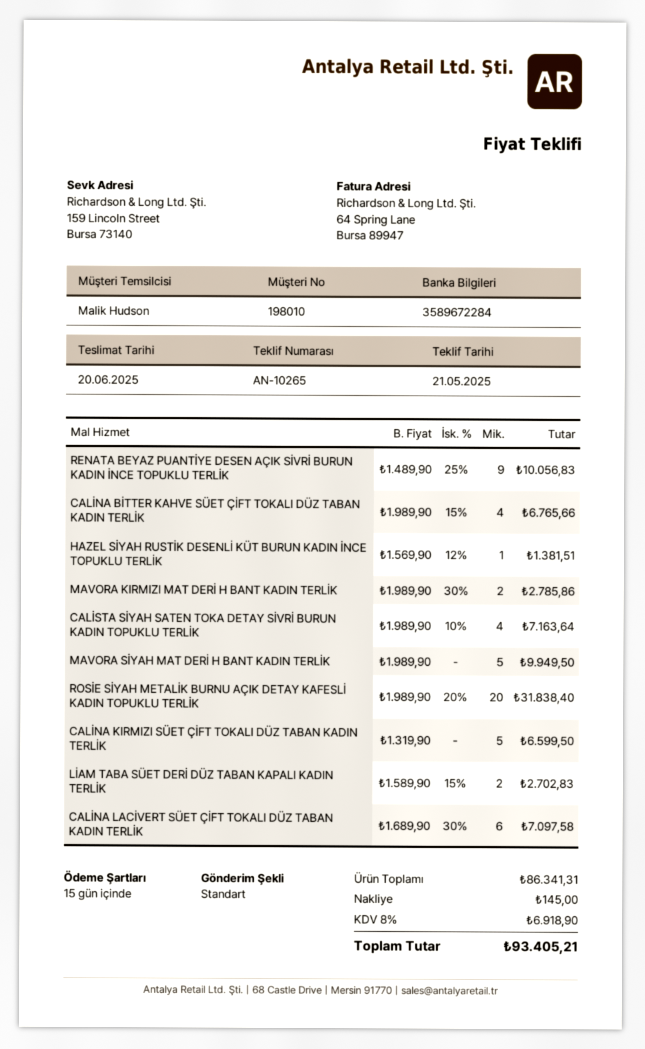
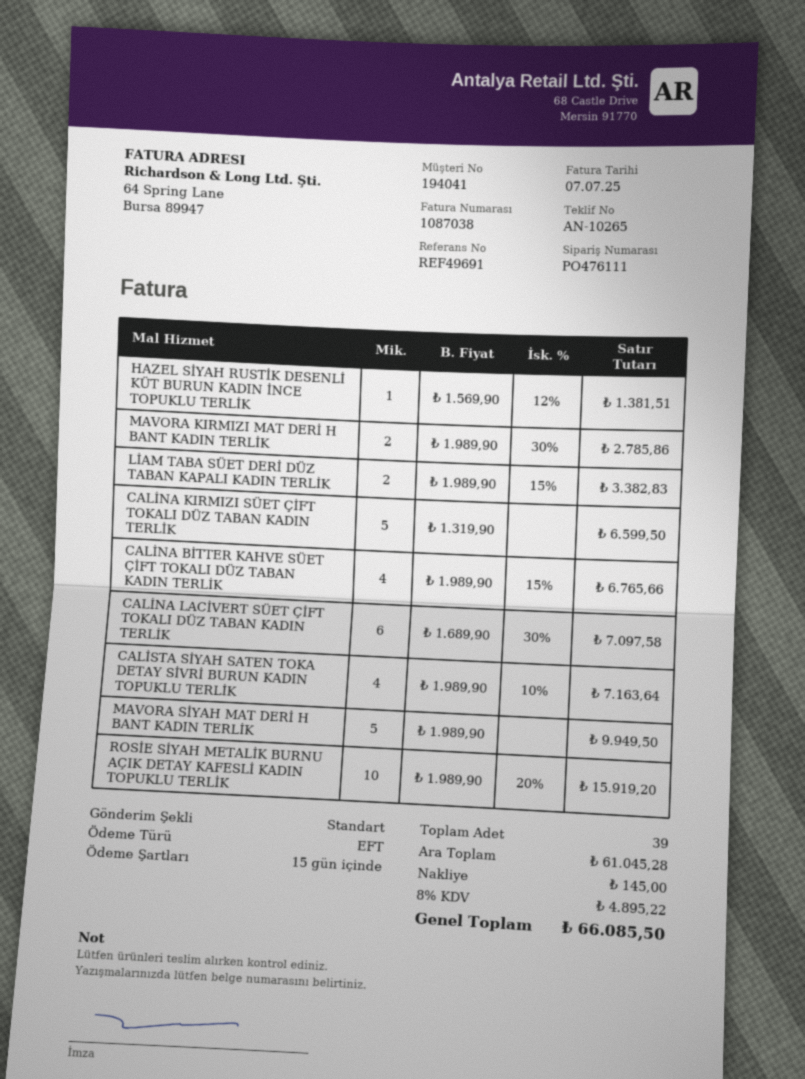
customer number: 198010 -> 194041
RENATA BEYAZ PUANTİYE DESEN AÇIK SİVRİ BURUN KADIN İNCE TOPUKLU TERLİK: 9 x 1489.90 - 25% = 10056.83 -> none
ROSİE SİYAH METALİK BURNU AÇIK DETAY KAFESLİ KADIN TOPUKLU TERLİK: 20 x 1989.90 - 20% = 31838.40 -> 10 x 1989.90 - 20% = 15919.20
LİAM TABA SÜET DERİ DÜZ TABAN KAPALI KADIN TERLİK: 2 x 1589.90 - 15% = 2702.83 -> 2 x 1989.90 - 15% = 3382.83
subtotal: 86341.31 -> 61045.28
tax: 8% = 6918.90 -> 8% = 4895.22
total: 93405.21 -> 66085.50

